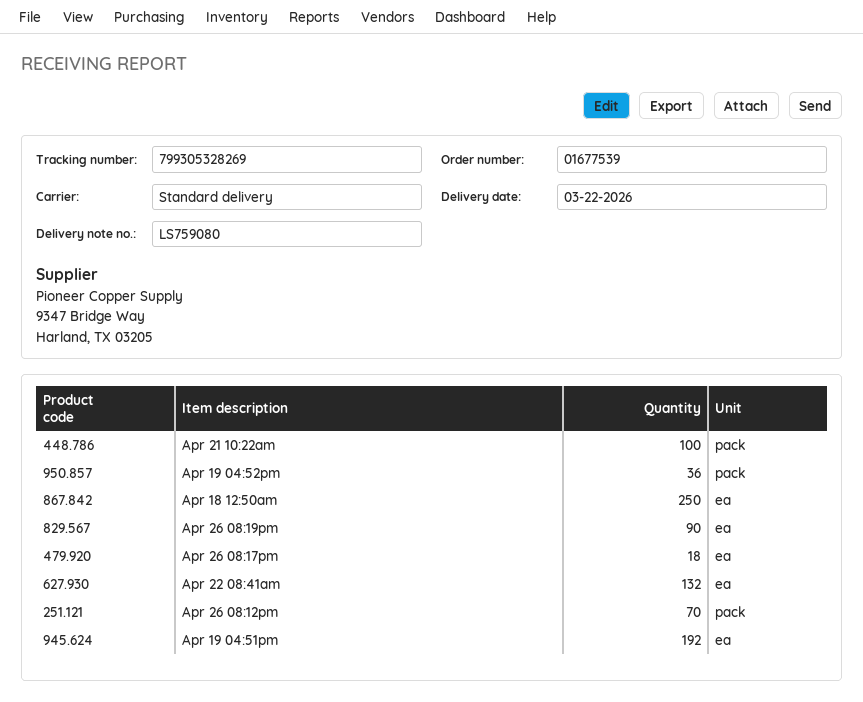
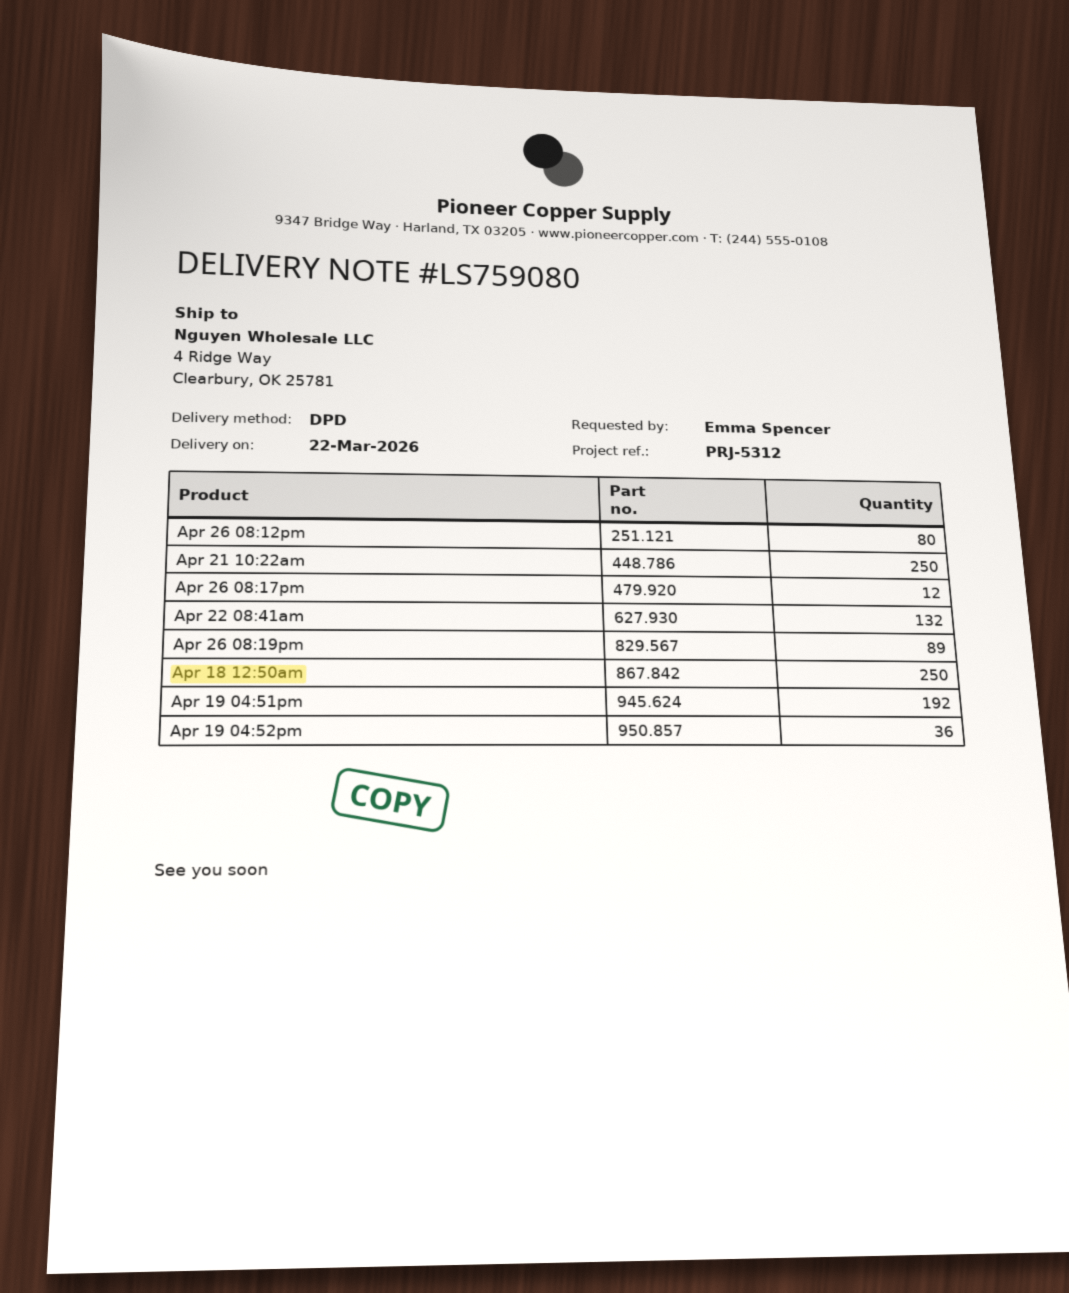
shipping method: standard -> DPD
Apr 21 10:22am: 100 -> 250
Apr 26 08:19pm: 90 -> 89
Apr 26 08:17pm: 18 -> 12
Apr 26 08:12pm: 70 -> 80

